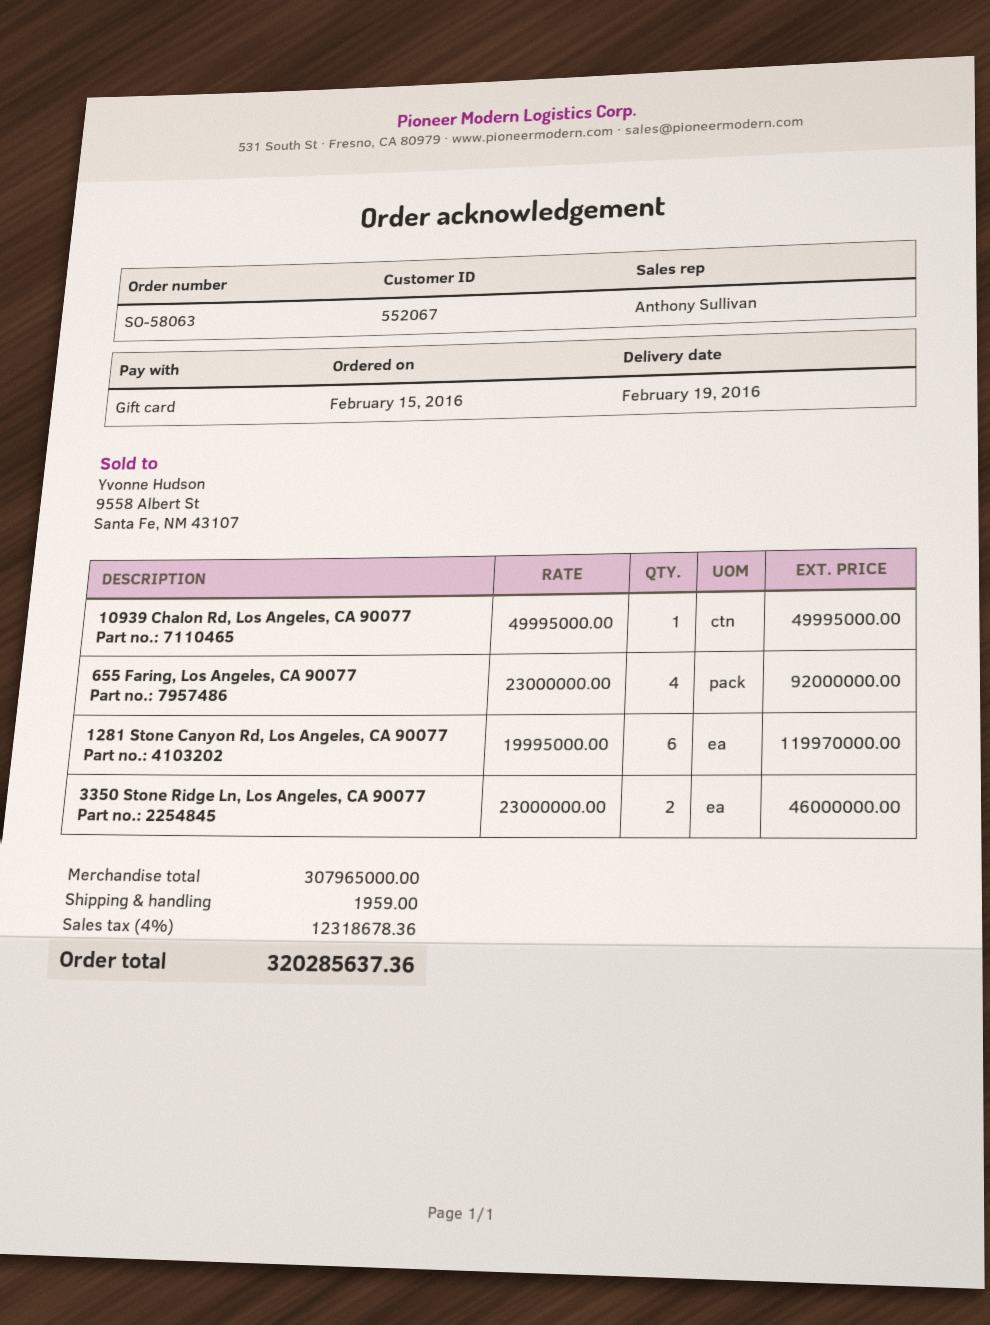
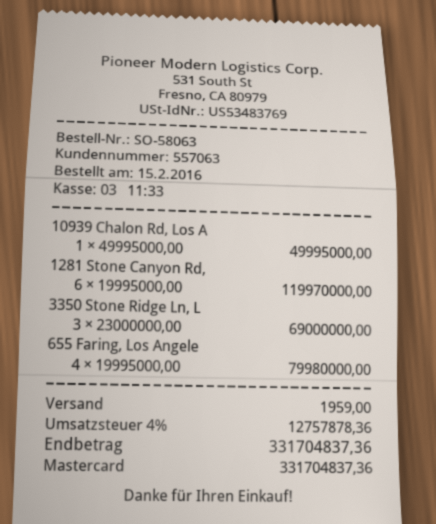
customer number: 552067 -> 557063
payment method: gift card -> Mastercard
655 Faring, Los Angeles, CA 90077: 4 x 23000000.00 = 92000000.00 -> 4 x 19995000.00 = 79980000.00
3350 Stone Ridge Ln, Los Angeles, CA 90077: 2 x 23000000.00 = 46000000.00 -> 3 x 23000000.00 = 69000000.00
tax: 4% = 12318678.36 -> 4% = 12757878.36
total: 320285637.36 -> 331704837.36

